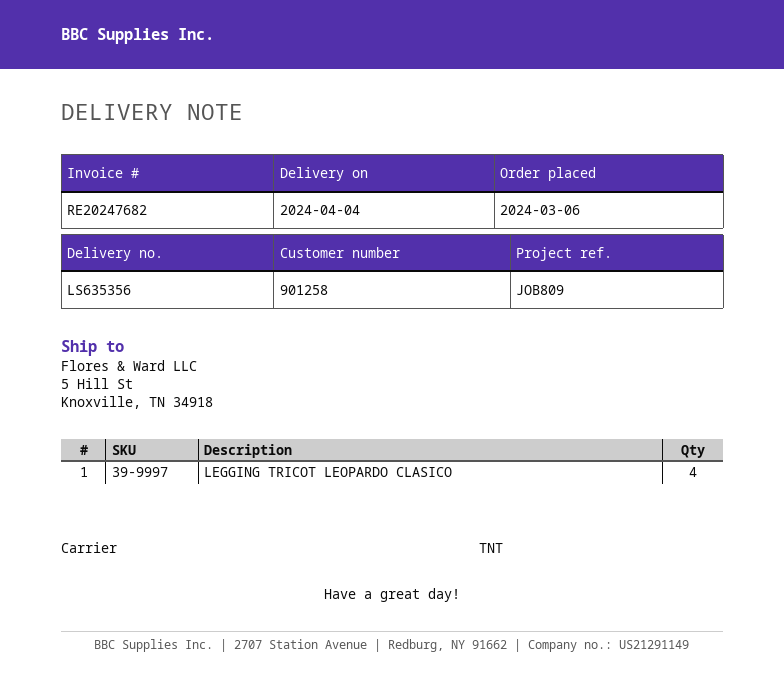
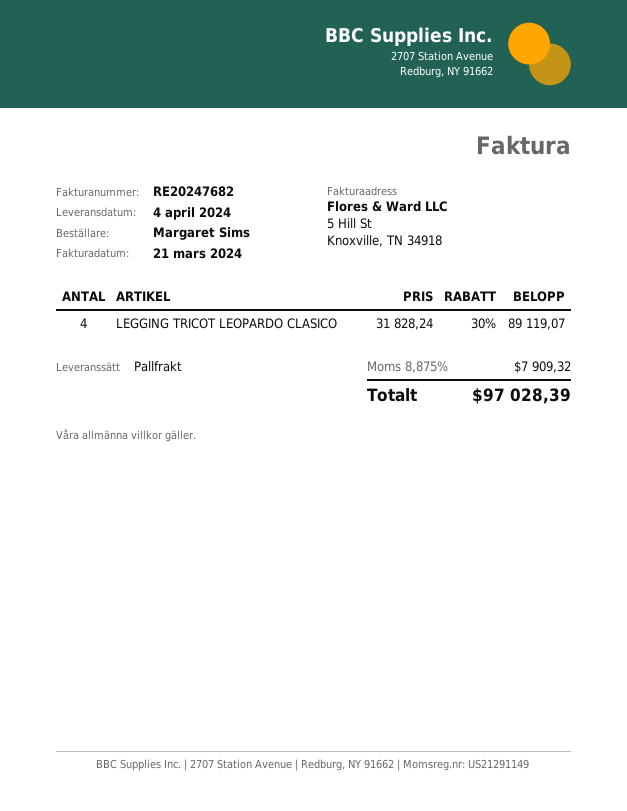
shipping method: TNT -> pallet freight

